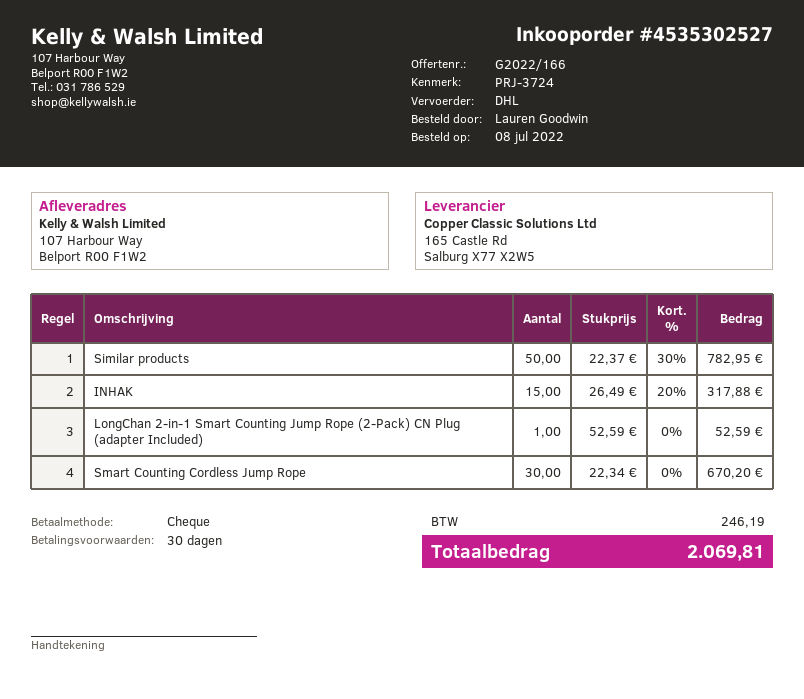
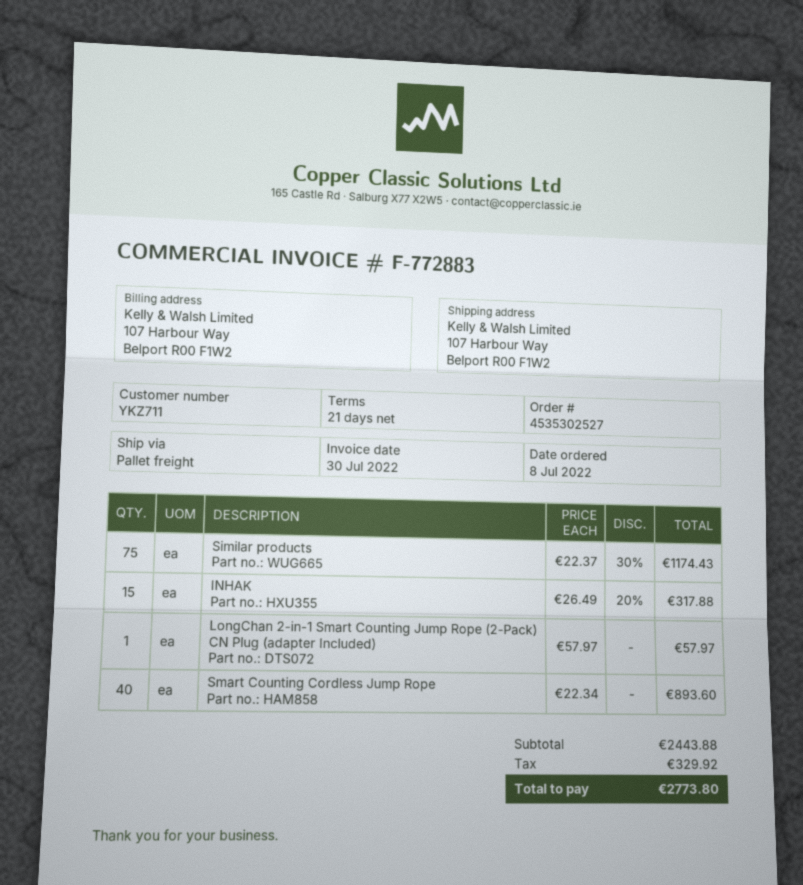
payment terms: 30 days -> 21 days
shipping method: DHL -> pallet freight
Similar products: 50 x 22.37 - 30% = 782.95 -> 75 x 22.37 - 30% = 1174.43
LongChan 2-in-1 Smart Counting Jump Rope (2-Pack) CN Plug (adapter Included): 1 x 52.59 = 52.59 -> 1 x 57.97 = 57.97
Smart Counting Cordless Jump Rope: 30 x 22.34 = 670.20 -> 40 x 22.34 = 893.60
tax: 246.19 -> 329.92
total: 2069.81 -> 2773.80

